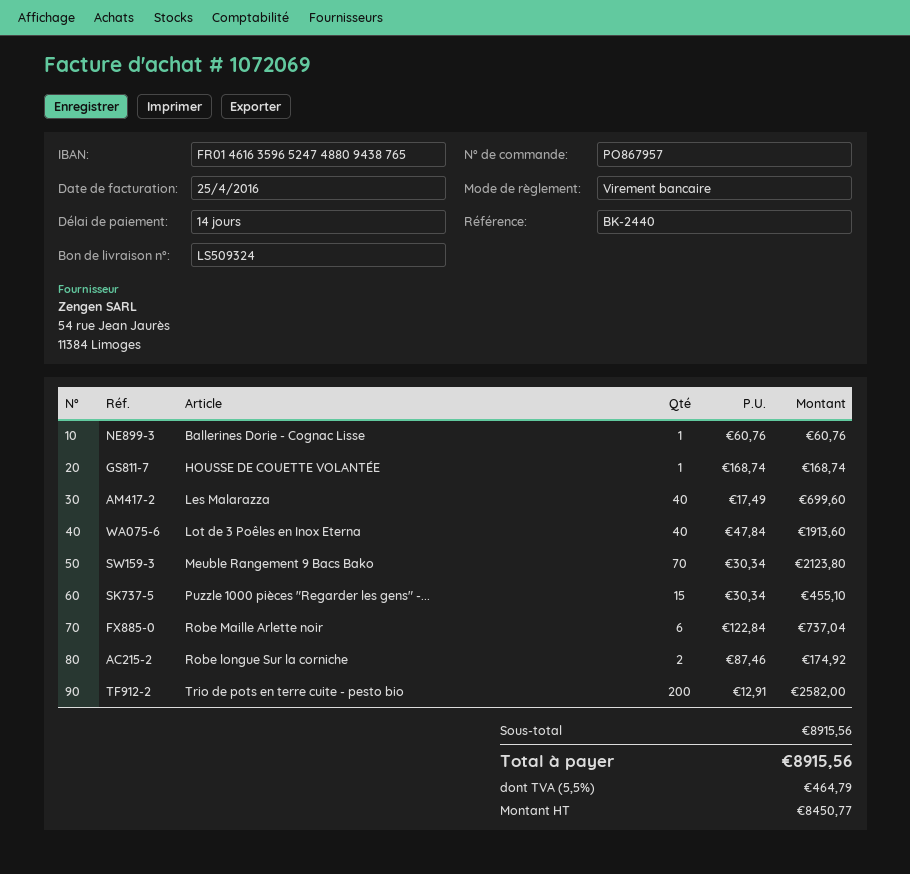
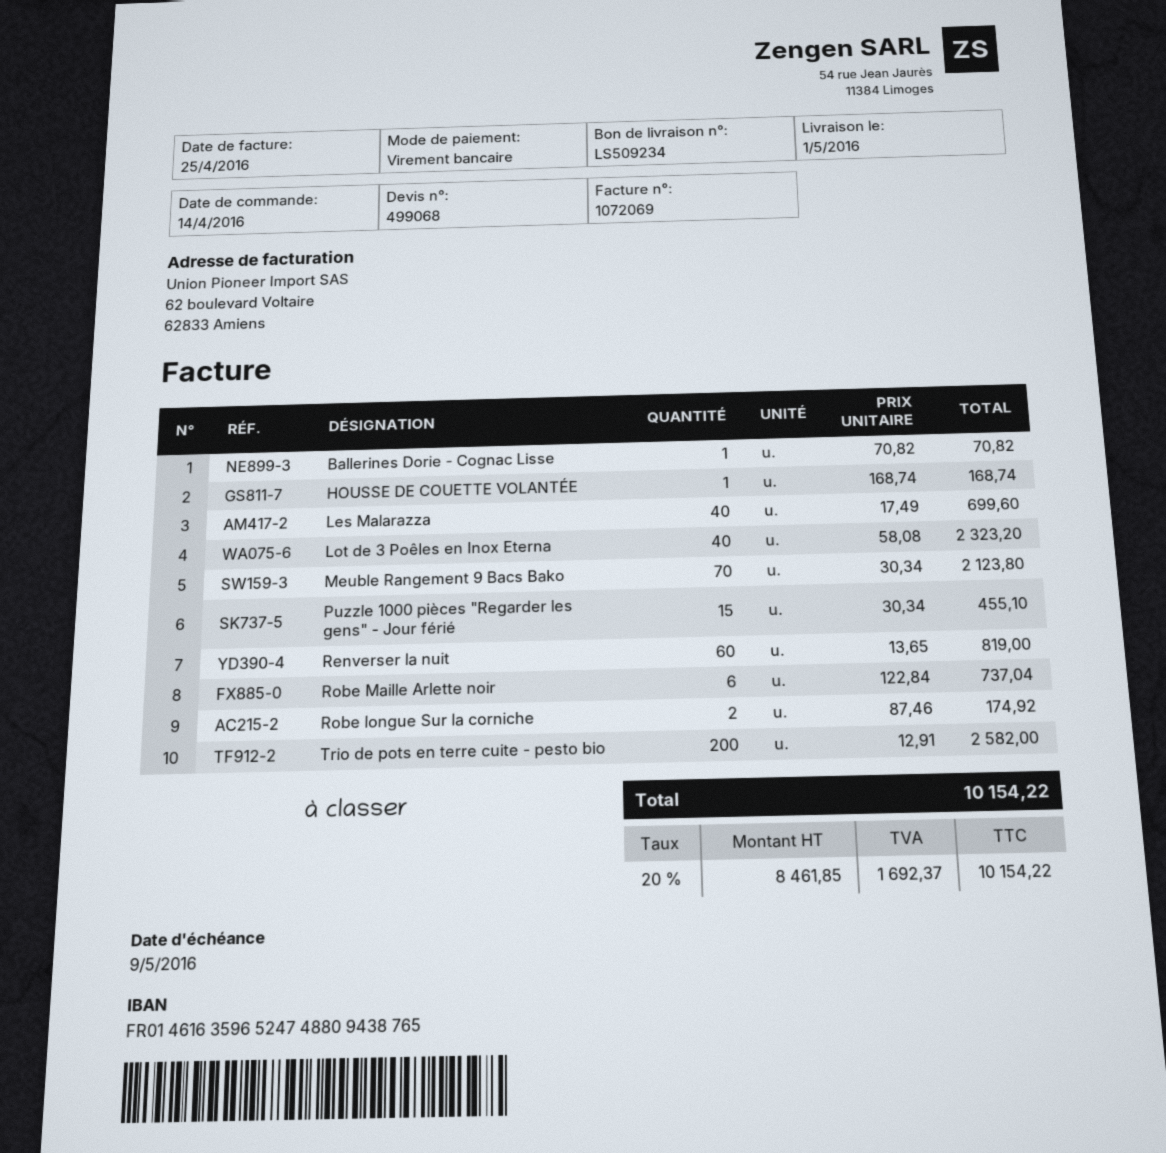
delivery note number: LS509324 -> LS509234
Ballerines Dorie - Cognac Lisse: 1 x 60.76 = 60.76 -> 1 x 70.82 = 70.82
Lot de 3 Poêles en Inox Eterna: 40 x 47.84 = 1913.60 -> 40 x 58.08 = 2323.20
Renverser la nuit: none -> 60 x 13.65 = 819.00
net: 8450.77 -> 8461.85
tax: 5.5% = 464.79 -> 20% = 1692.37
total: 8915.56 -> 10154.22

